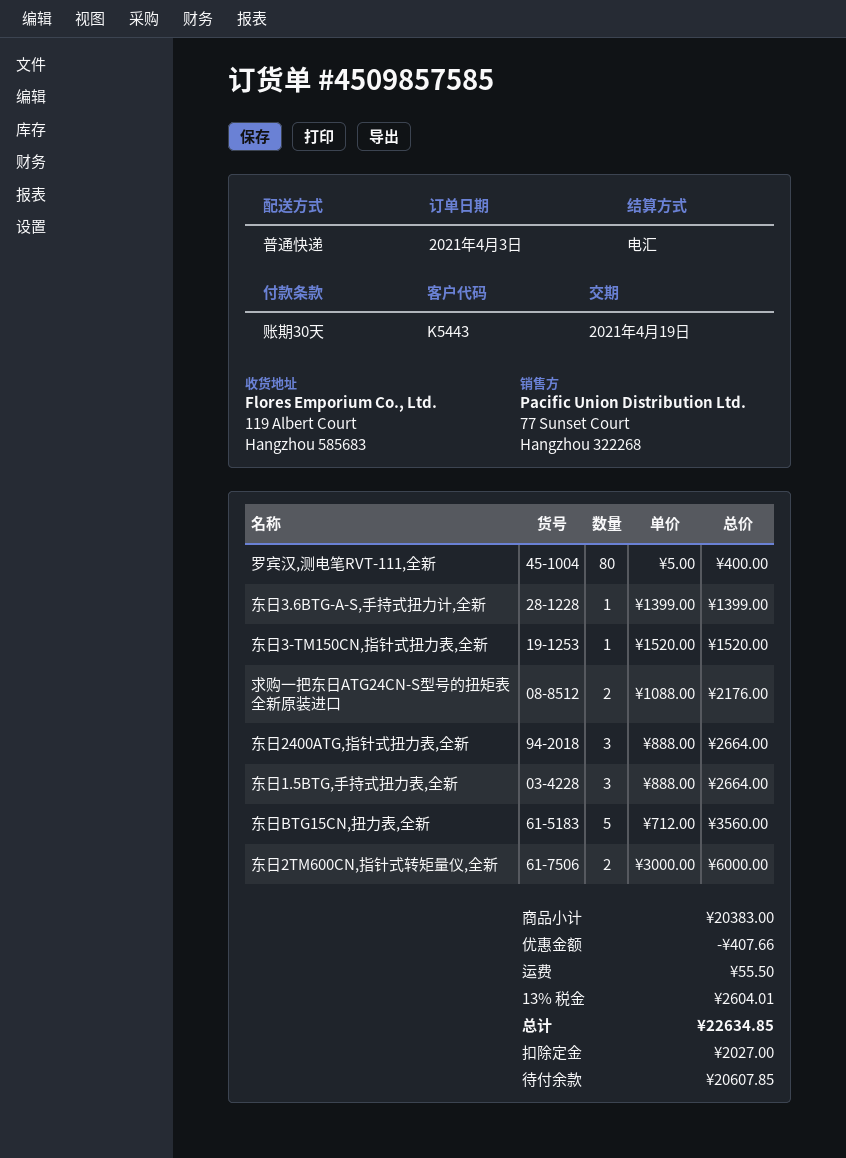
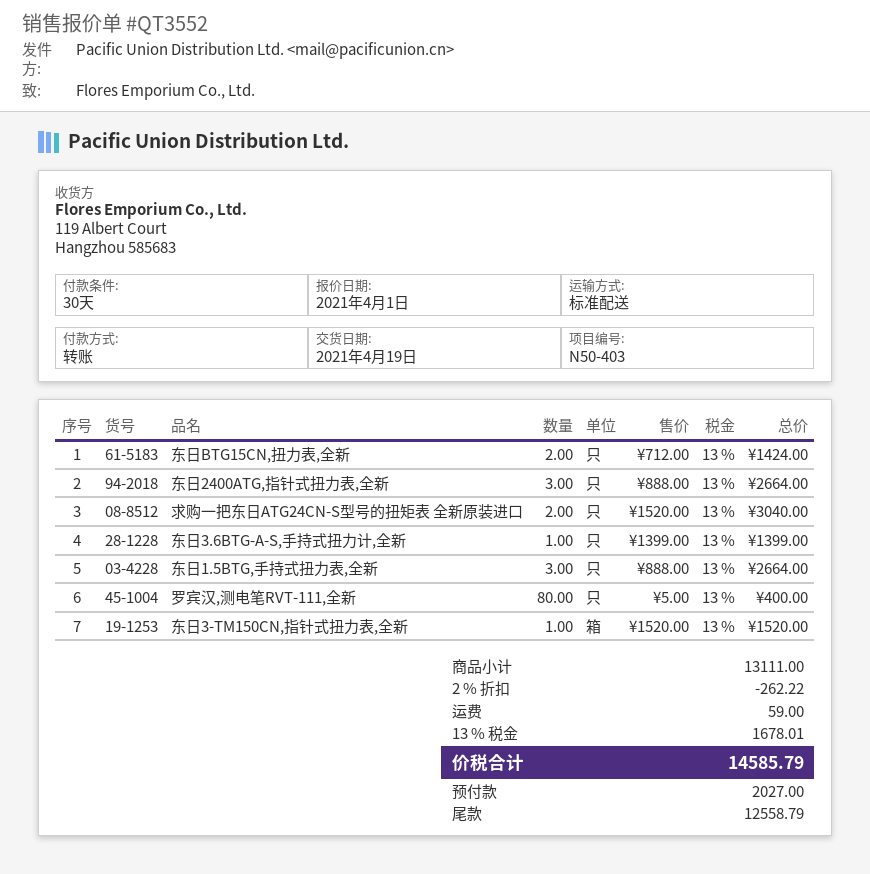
求购一把东日ATG24CN-S型号的扭矩表 全新原装进口: 2 x 1088.00 = 2176.00 -> 2 x 1520.00 = 3040.00
东日BTG15CN,扭力表,全新: 5 x 712.00 = 3560.00 -> 2 x 712.00 = 1424.00
东日2TM600CN,指针式转矩量仪,全新: 2 x 3000.00 = 6000.00 -> none
subtotal: 20383.00 -> 13111.00
discount: 407.66 -> 262.22
shipping: 55.50 -> 59.00
tax: 13% = 2604.01 -> 13% = 1678.01
total: 22634.85 -> 14585.79
balance: 20607.85 -> 12558.79

